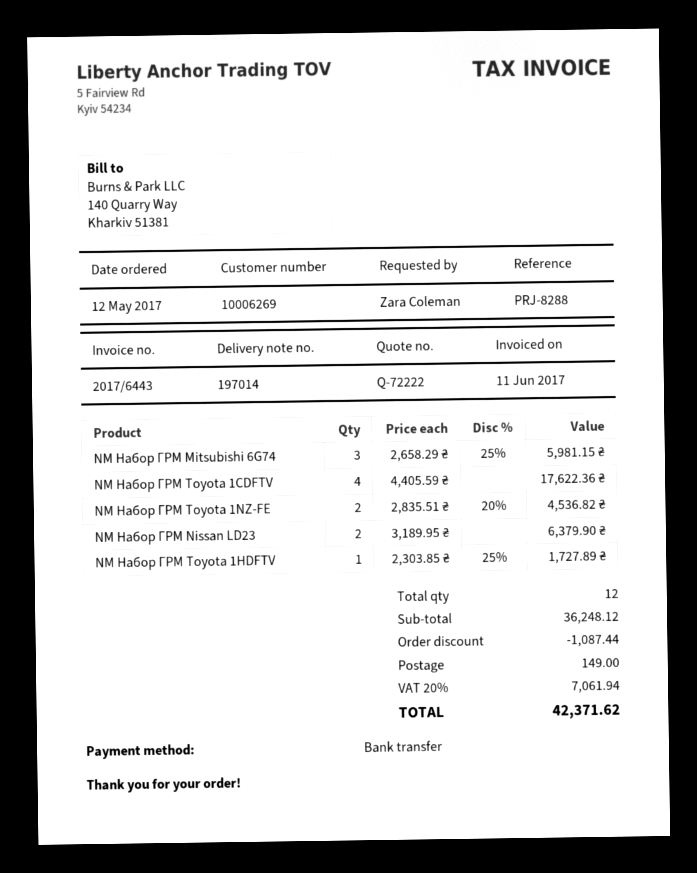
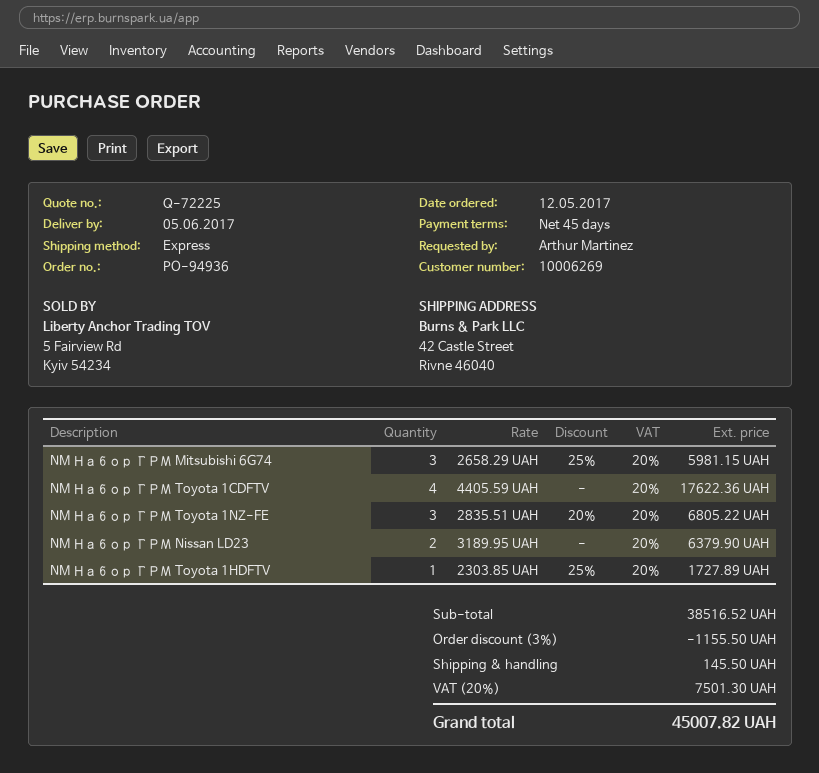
quote number: Q-72222 -> Q-72225
ordered by: Zara Coleman -> Arthur Martinez
NM Набор ГРМ Toyota 1NZ-FE: 2 x 2835.51 - 20% = 4536.82 -> 3 x 2835.51 - 20% = 6805.22
subtotal: 36248.12 -> 38516.52
discount: 1087.44 -> 1155.50
shipping: 149.00 -> 145.50
tax: 20% = 7061.94 -> 20% = 7501.30
total: 42371.62 -> 45007.82

